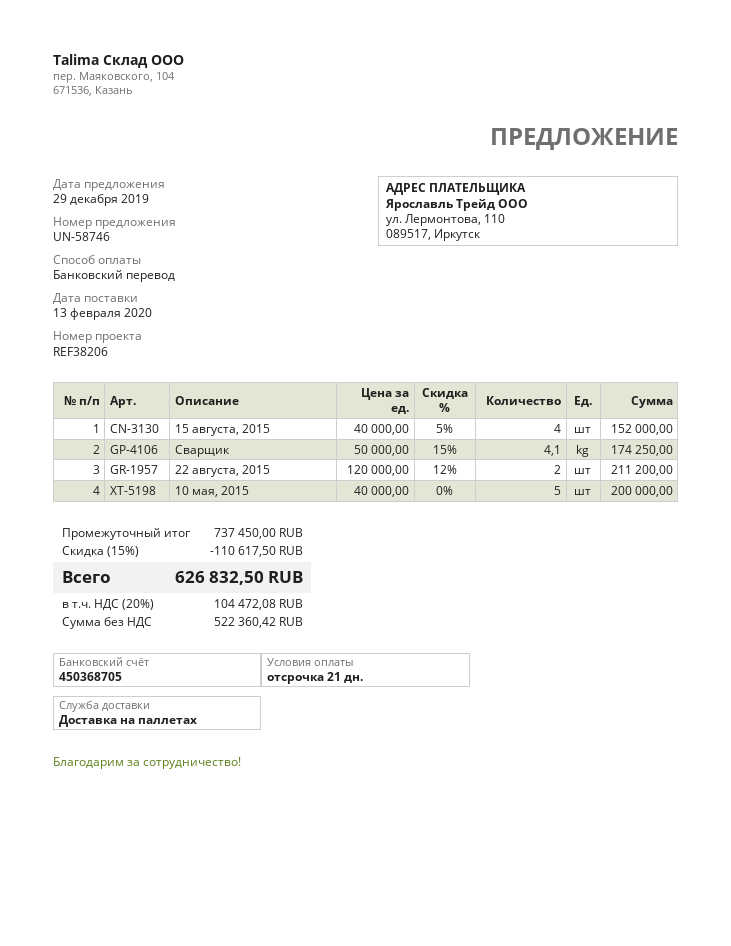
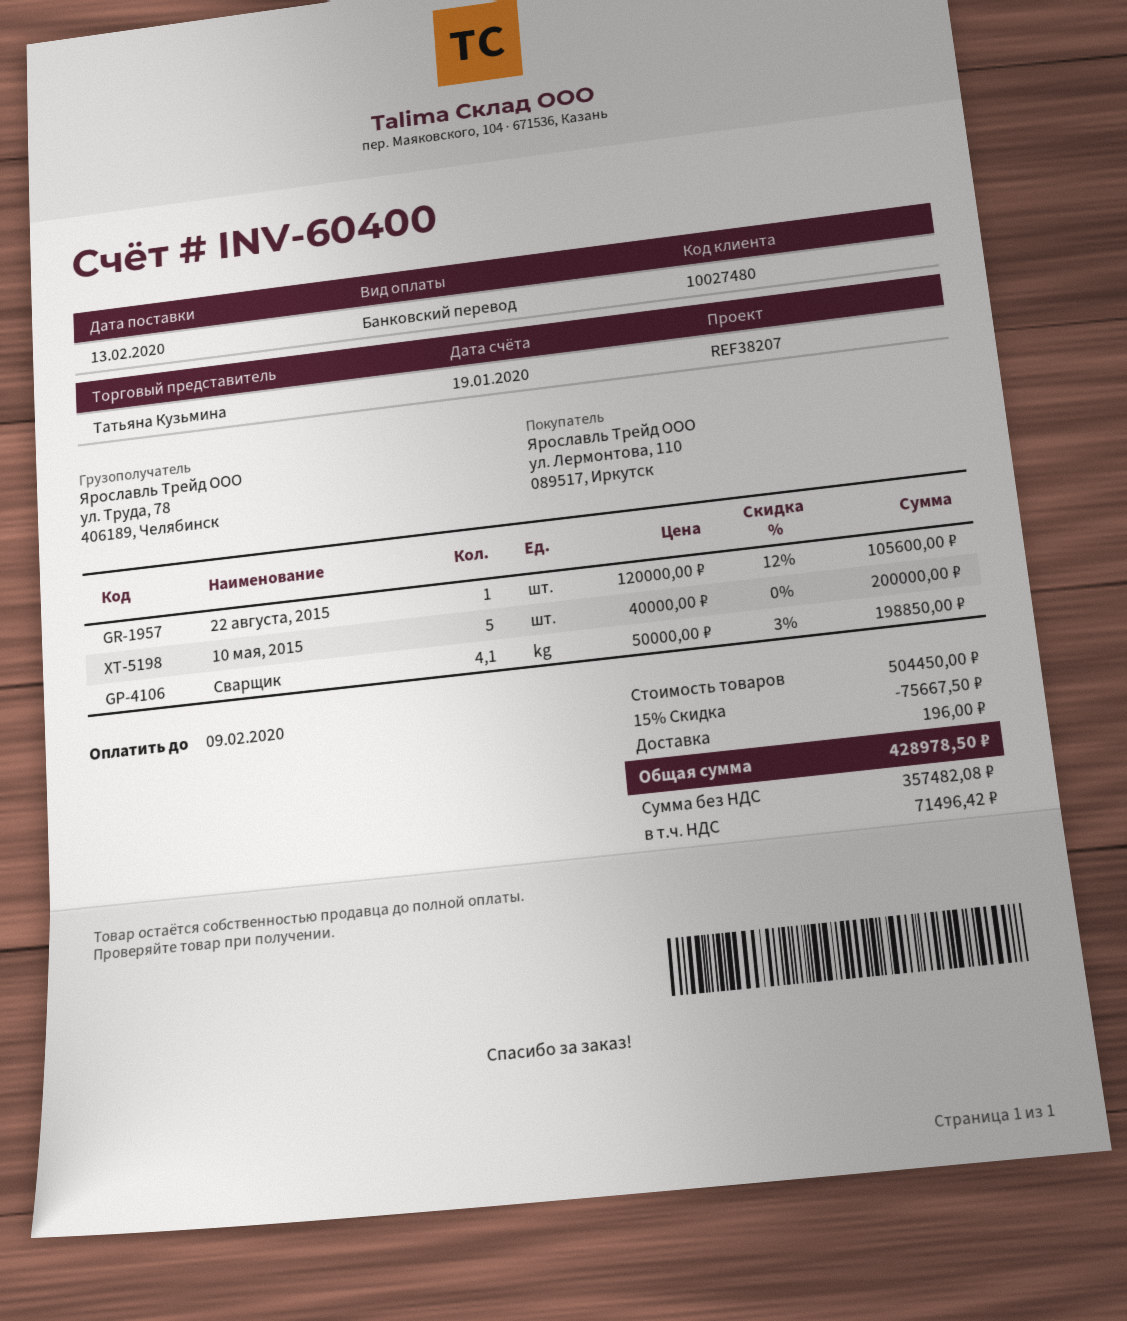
reference: REF38206 -> REF38207
15 августа, 2015: 4 x 40000.00 - 5% = 152000.00 -> none
Сварщик: 4.1 x 50000.00 - 15% = 174250.00 -> 4.1 x 50000.00 - 3% = 198850.00
22 августа, 2015: 2 x 120000.00 - 12% = 211200.00 -> 1 x 120000.00 - 12% = 105600.00
subtotal: 737450.00 -> 504450.00
discount: 15% = 110617.50 -> 15% = 75667.50
shipping: none -> 196.00
net: 522360.42 -> 357482.08
tax: 104472.08 -> 71496.42
total: 626832.50 -> 428978.50

